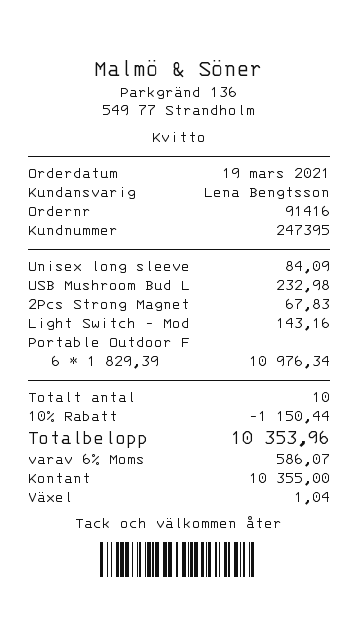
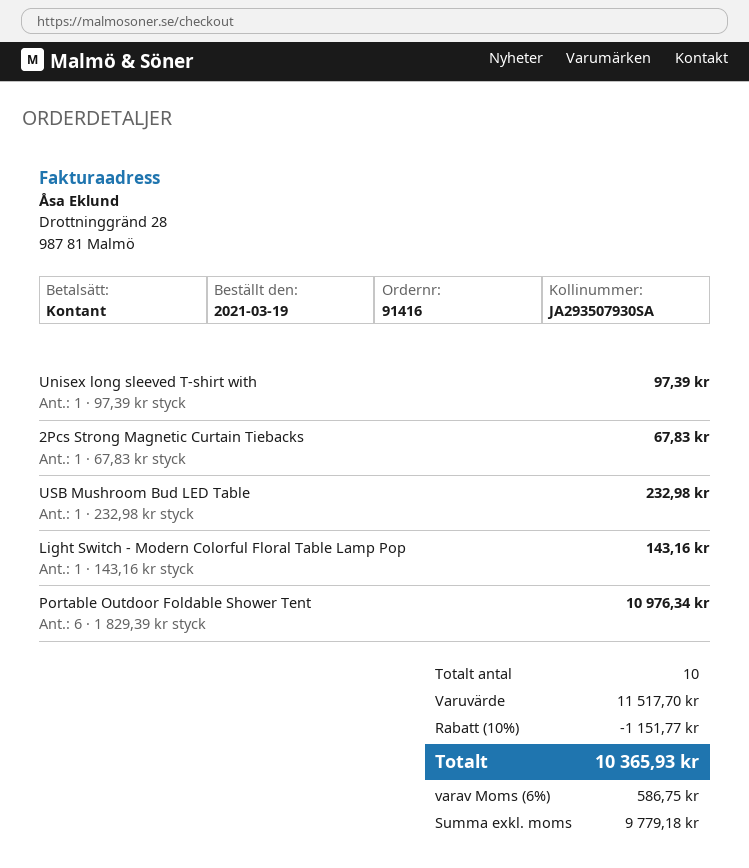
Unisex long sleeve: 1 x 84.09 = 84.09 -> 1 x 97.39 = 97.39
discount: 10% = 1150.44 -> 10% = 1151.77
tax: 6% = 586.07 -> 6% = 586.75
total: 10353.96 -> 10365.93

